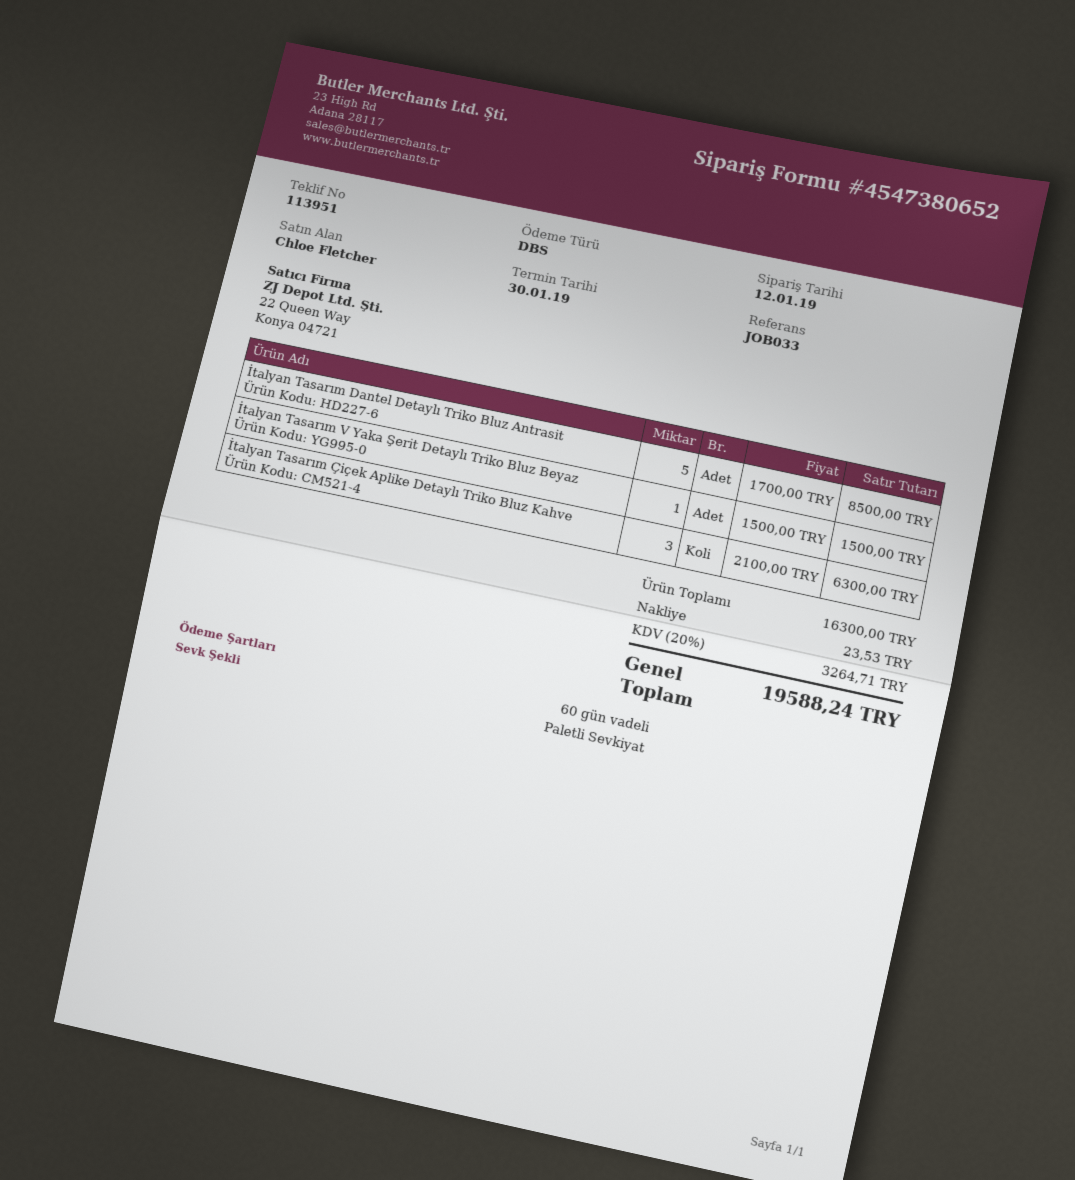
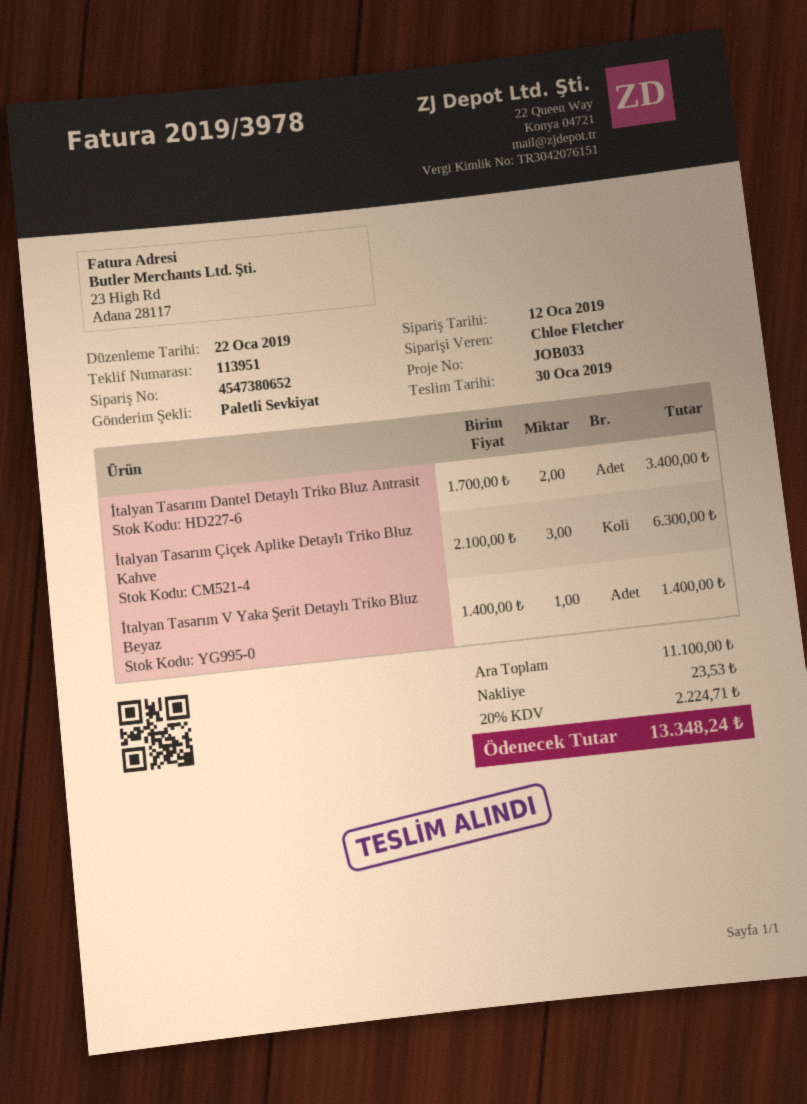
İtalyan Tasarım Dantel Detaylı Triko Bluz Antrasit: 5 x 1700.00 = 8500.00 -> 2 x 1700.00 = 3400.00
İtalyan Tasarım V Yaka Şerit Detaylı Triko Bluz Beyaz: 1 x 1500.00 = 1500.00 -> 1 x 1400.00 = 1400.00
subtotal: 16300.00 -> 11100.00
tax: 20% = 3264.71 -> 20% = 2224.71
total: 19588.24 -> 13348.24

